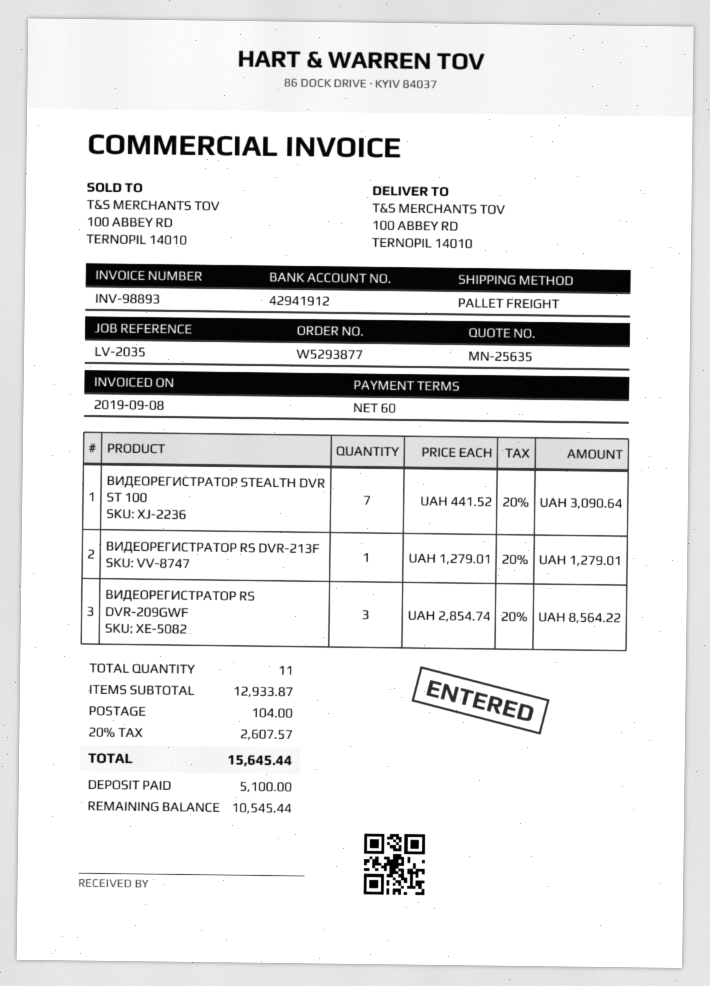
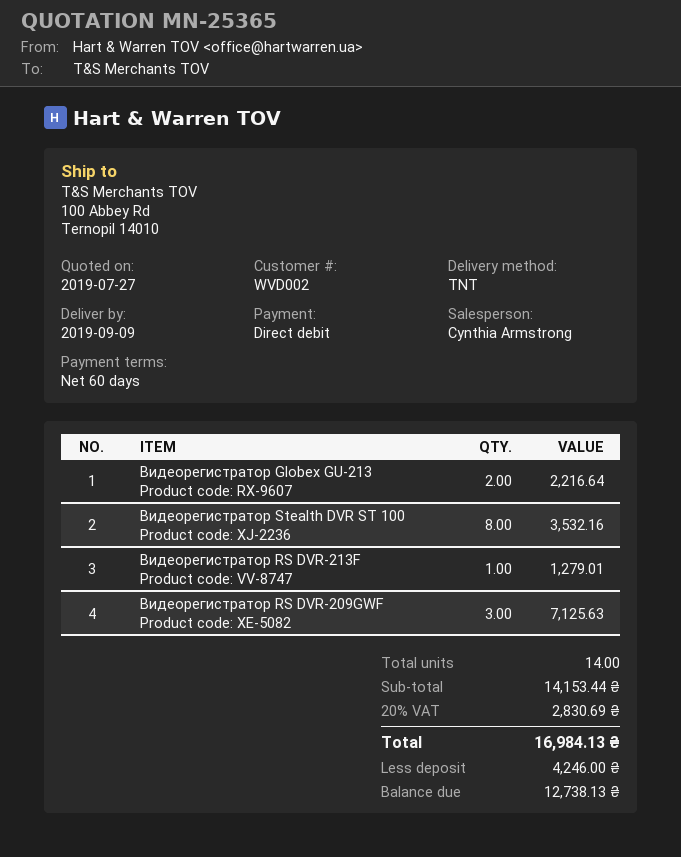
quote number: MN-25635 -> MN-25365
shipping method: pallet freight -> TNT
ВИДЕОРЕГИСТРАТОР STEALTH DVR ST 100: 7 for 3090.64 -> 8 for 3532.16
ВИДЕОРЕГИСТРАТОР RS DVR-209GWF: 3 for 8564.22 -> 3 for 7125.63
Видеорегистратор Globex GU-213: none -> 2 for 2216.64
total quantity: 11 -> 14
subtotal: 12933.87 -> 14153.44
shipping: 104.00 -> none
tax: 20% = 2607.57 -> 20% = 2830.69
total: 15645.44 -> 16984.13
deposit: 5100.00 -> 4246.00
balance: 10545.44 -> 12738.13

